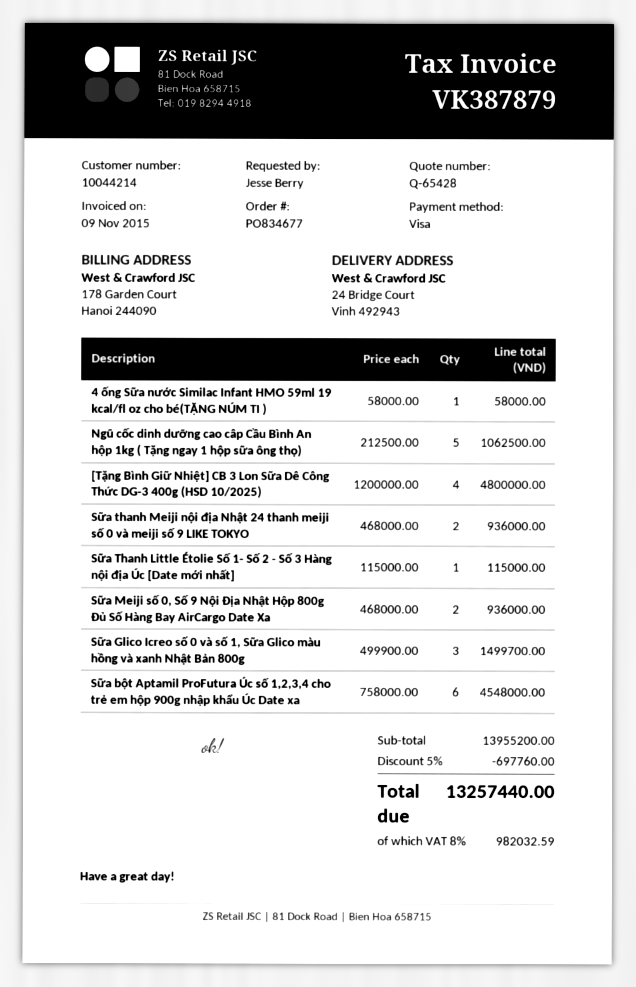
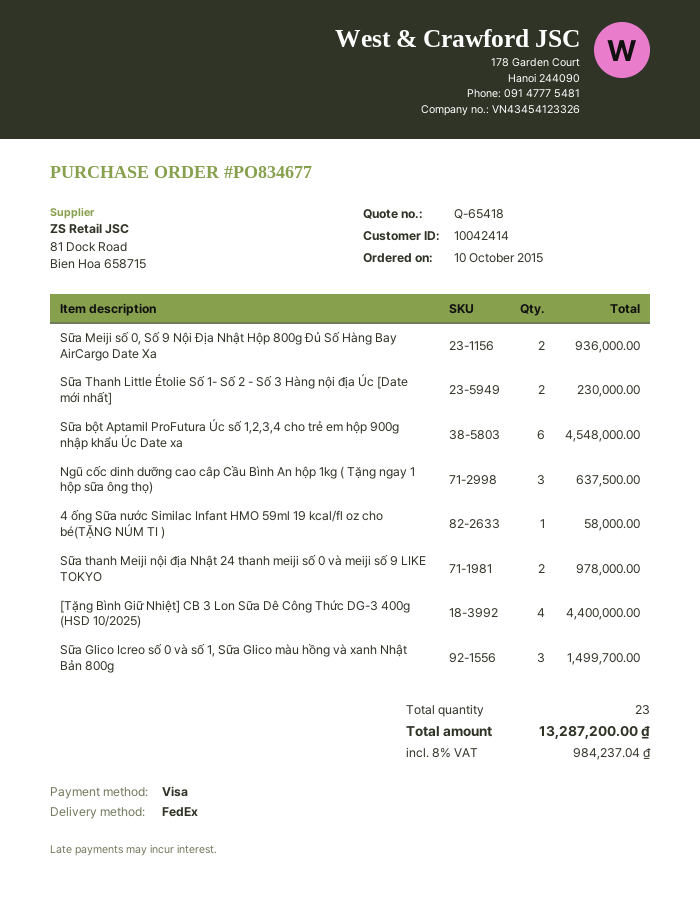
quote number: Q-65428 -> Q-65418
customer number: 10044214 -> 10042414
Ngũ cốc dinh dưỡng cao câp Cầu Bình An hộp 1kg ( Tặng ngay 1 hộp sữa ông thọ): 5 for 1062500.00 -> 3 for 637500.00
[Tặng Bình Giữ Nhiệt] CB 3 Lon Sữa Dê Công Thức DG-3 400g (HSD 10/2025): 4 for 4800000.00 -> 4 for 4400000.00
Sữa thanh Meiji nội địa Nhật 24 thanh meiji số 0 và meiji số 9 LIKE TOKYO: 2 for 936000.00 -> 2 for 978000.00
Sữa Thanh Little Étolie Số 1- Số 2 - Số 3 Hàng nội địa Úc [Date mới nhất]: 1 for 115000.00 -> 2 for 230000.00
discount: 5% = 697760.00 -> none
tax: 8% = 982032.59 -> 8% = 984237.04
total: 13257440.00 -> 13287200.00

